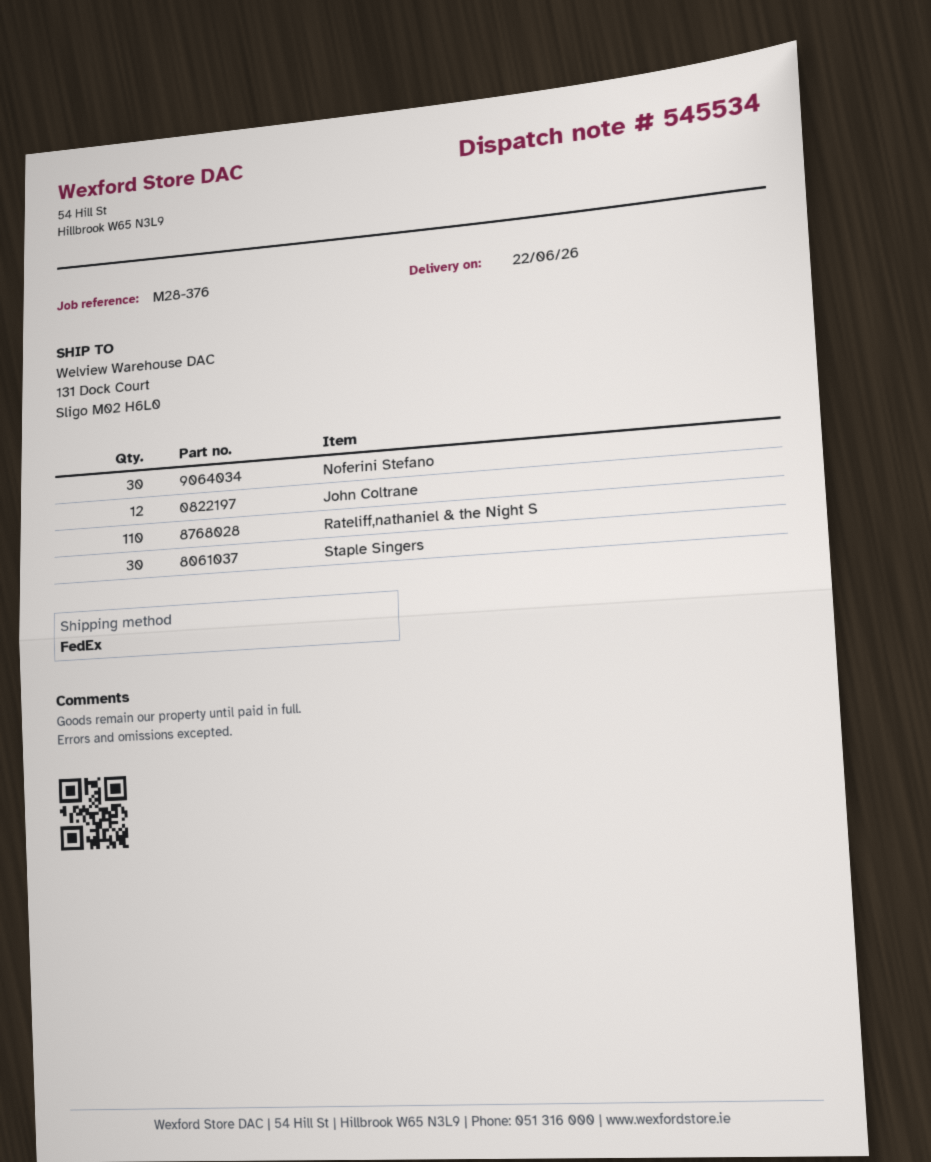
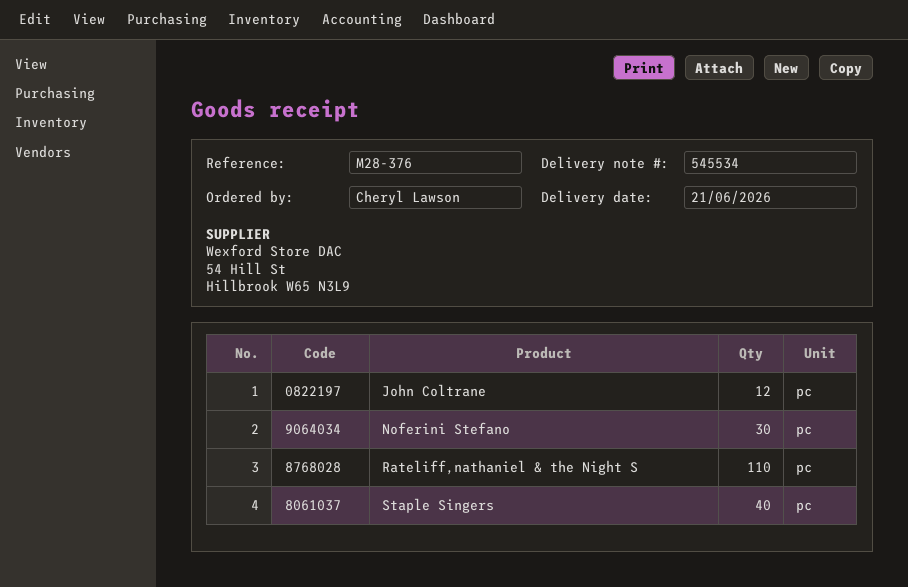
delivery date: 2026-06-22 -> 2026-06-21
Staple Singers: 30 -> 40

